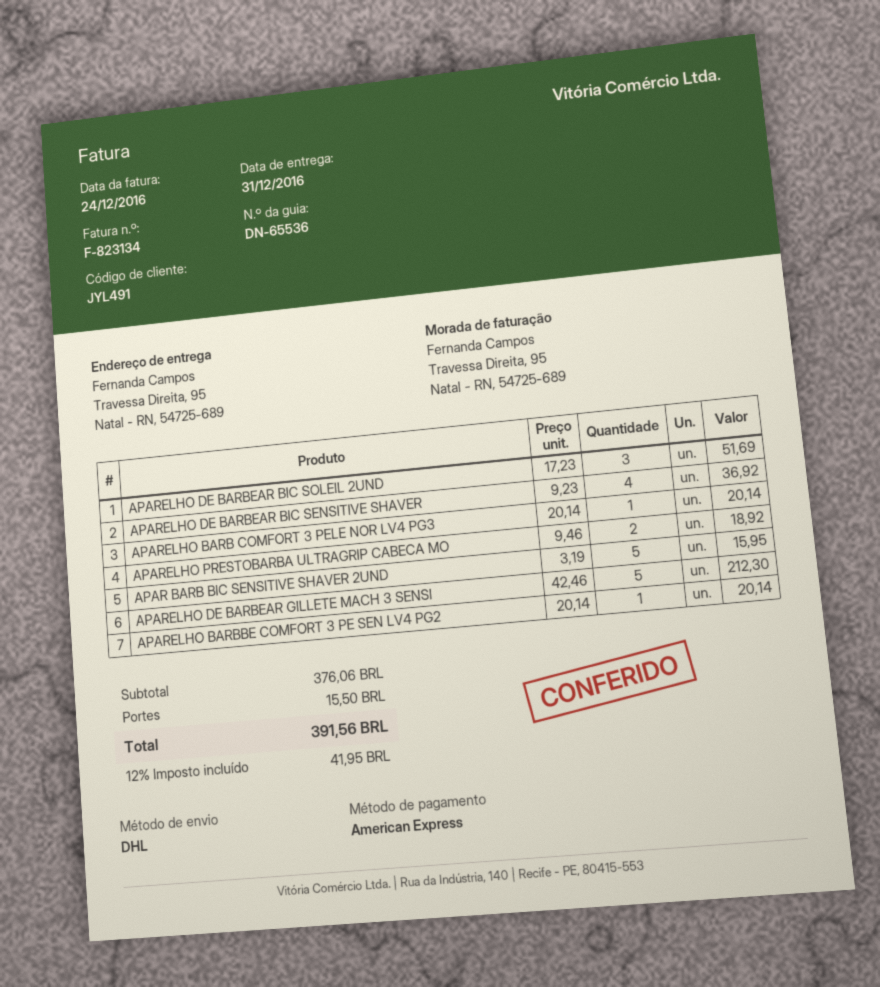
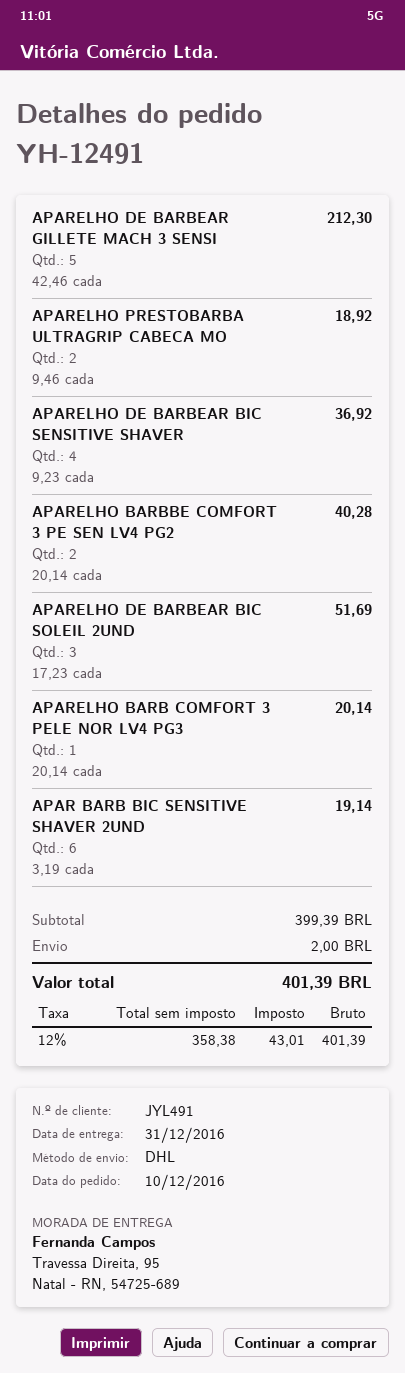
APAR BARB BIC SENSITIVE SHAVER 2UND: 5 x 3.19 = 15.95 -> 6 x 3.19 = 19.14
APARELHO BARBBE COMFORT 3 PE SEN LV4 PG2: 1 x 20.14 = 20.14 -> 2 x 20.14 = 40.28
subtotal: 376.06 -> 399.39
shipping: 15.50 -> 2.00
tax: 12% = 41.95 -> 12% = 43.01
total: 391.56 -> 401.39

